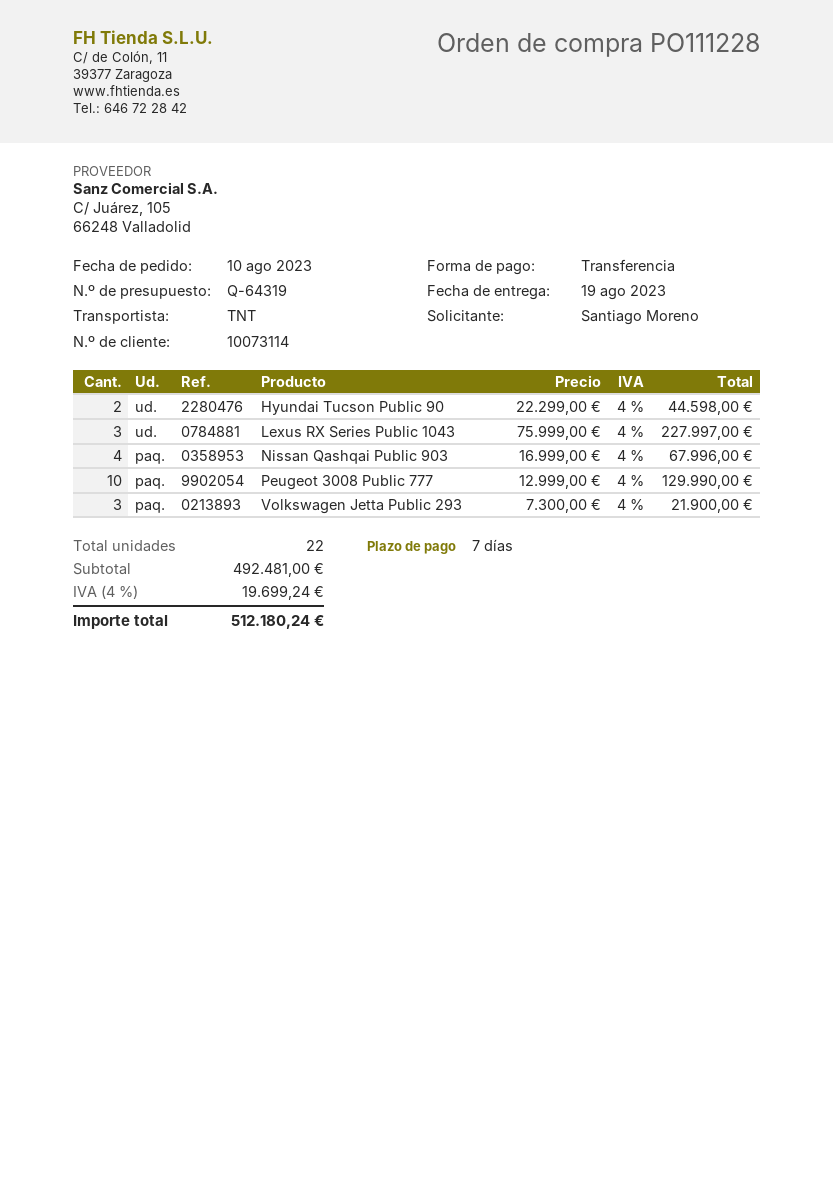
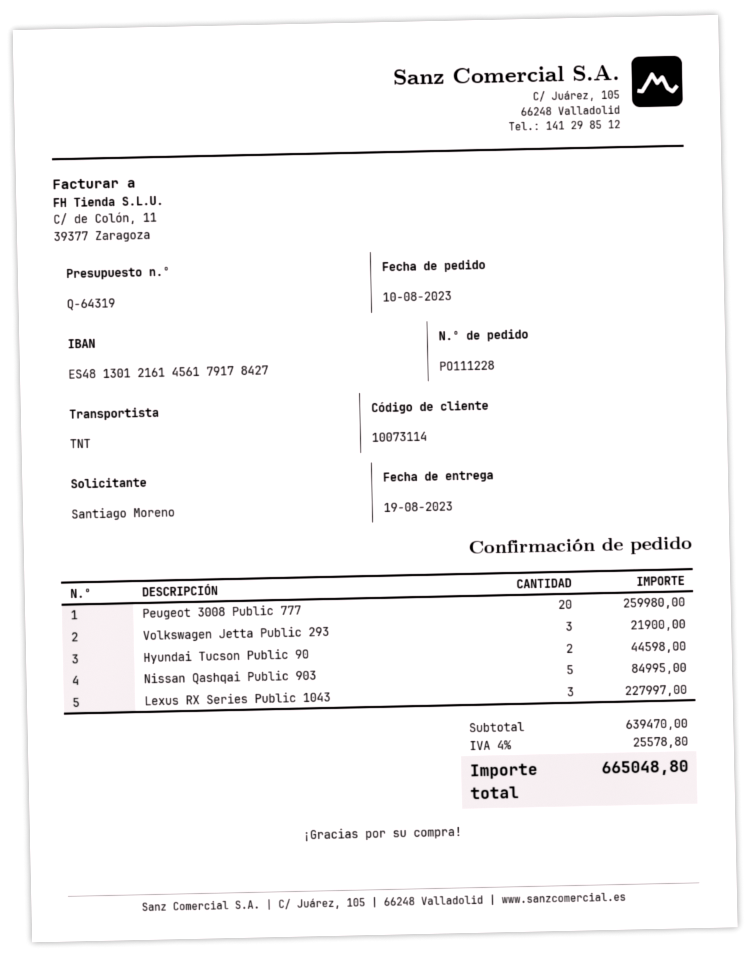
Nissan Qashqai Public 903: 4 for 67996.00 -> 5 for 84995.00
Peugeot 3008 Public 777: 10 for 129990.00 -> 20 for 259980.00
subtotal: 492481.00 -> 639470.00
tax: 4% = 19699.24 -> 4% = 25578.80
total: 512180.24 -> 665048.80

